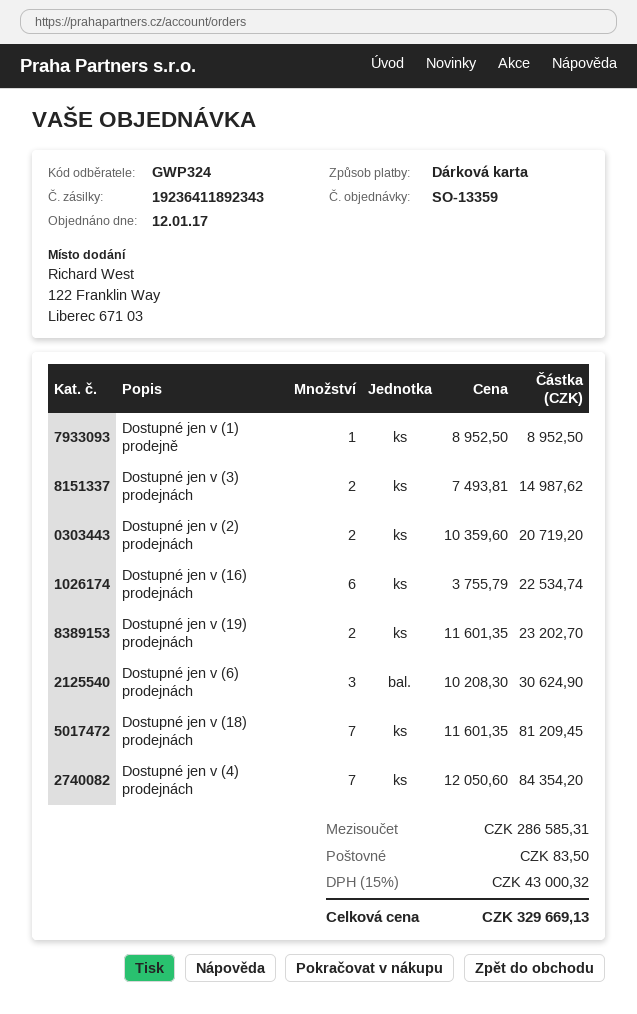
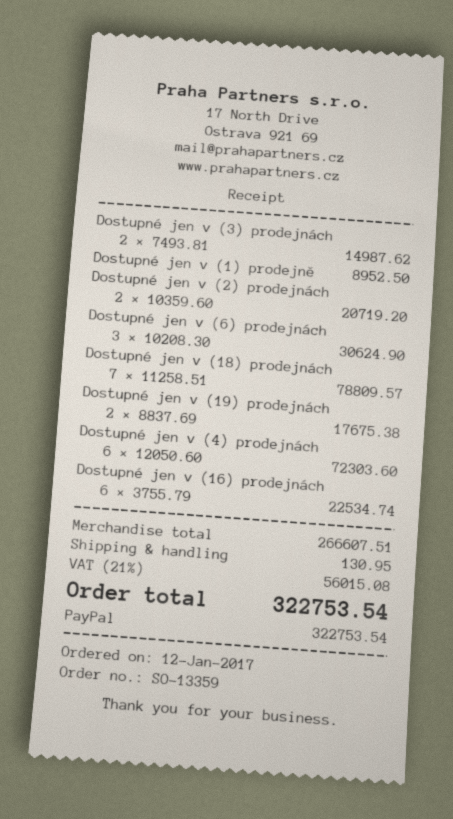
payment method: gift card -> PayPal
Dostupné jen v (19) prodejnách: 2 x 11601.35 = 23202.70 -> 2 x 8837.69 = 17675.38
Dostupné jen v (18) prodejnách: 7 x 11601.35 = 81209.45 -> 7 x 11258.51 = 78809.57
Dostupné jen v (4) prodejnách: 7 x 12050.60 = 84354.20 -> 6 x 12050.60 = 72303.60
subtotal: 286585.31 -> 266607.51
shipping: 83.50 -> 130.95
tax: 15% = 43000.32 -> 21% = 56015.08
total: 329669.13 -> 322753.54

